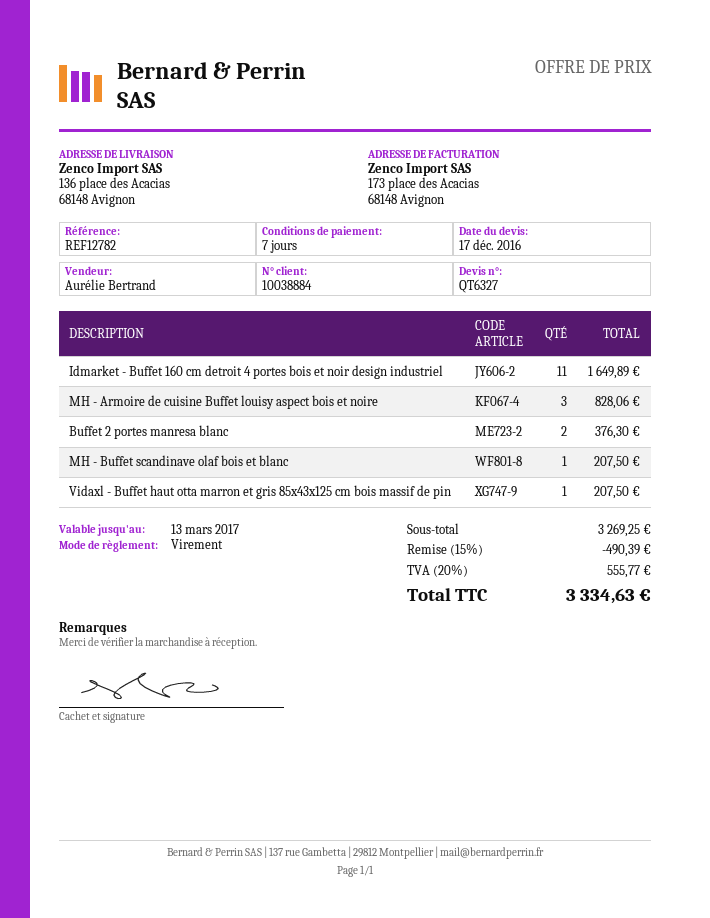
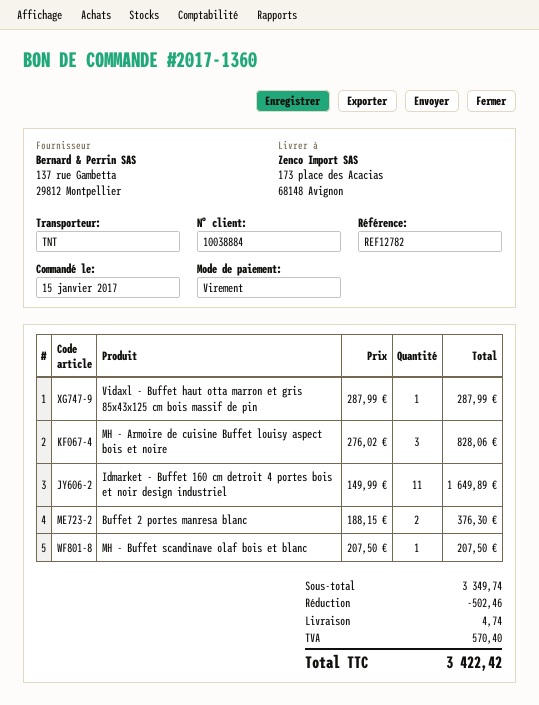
ship to: 136 place des Acacias, 68148 Avignon -> 173 place des Acacias, 68148 Avignon
Vidaxl - Buffet haut otta marron et gris 85x43x125 cm bois massif de pin: 1 for 207.50 -> 1 for 287.99
subtotal: 3269.25 -> 3349.74
discount: 490.39 -> 502.46
shipping: none -> 4.74
tax: 555.77 -> 570.40
total: 3334.63 -> 3422.42

